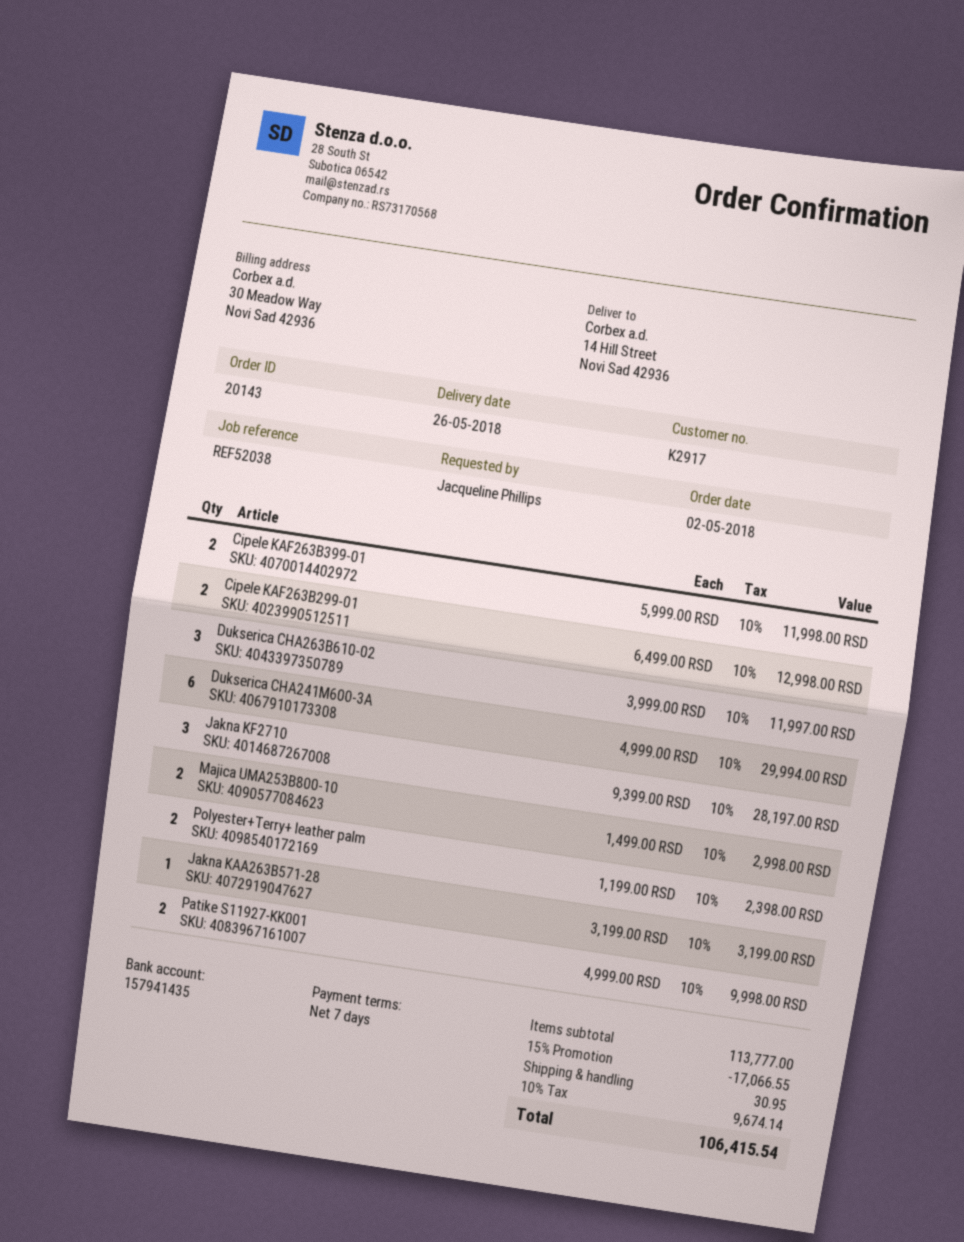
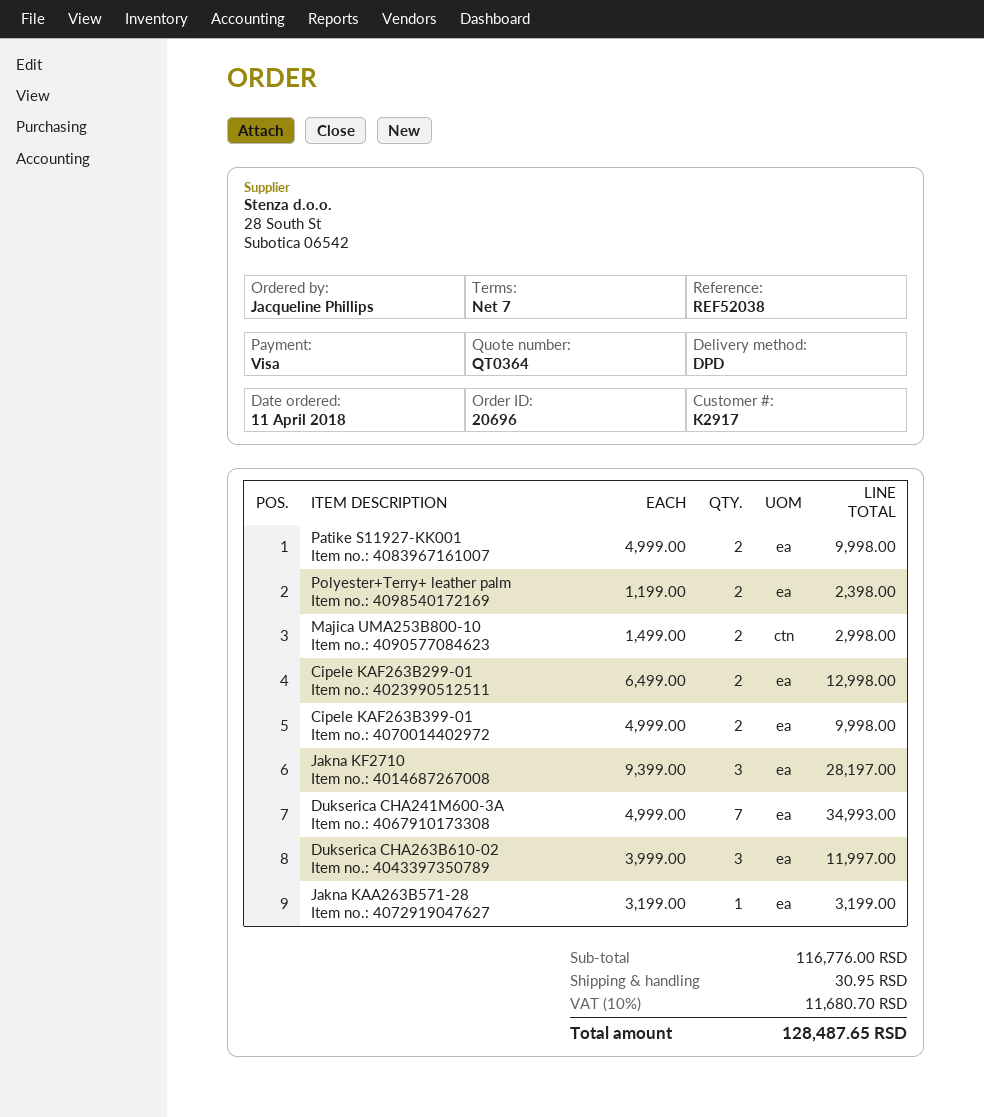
order number: 20143 -> 20696
order date: 2018-05-02 -> 2018-04-11
Cipele KAF263B399-01: 2 x 5999.00 = 11998.00 -> 2 x 4999.00 = 9998.00
Dukserica CHA241M600-3A: 6 x 4999.00 = 29994.00 -> 7 x 4999.00 = 34993.00
subtotal: 113777.00 -> 116776.00
discount: 15% = 17066.55 -> none
tax: 10% = 9674.14 -> 10% = 11680.70
total: 106415.54 -> 128487.65

